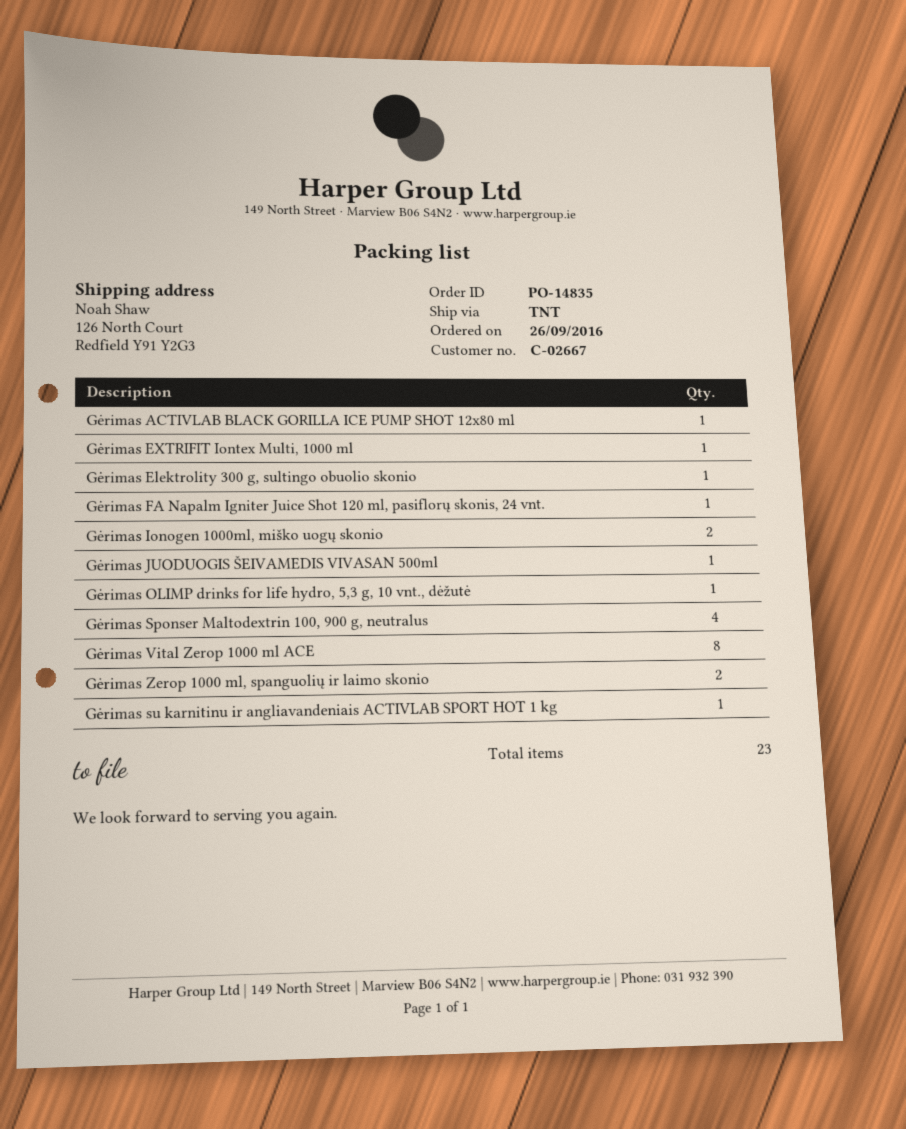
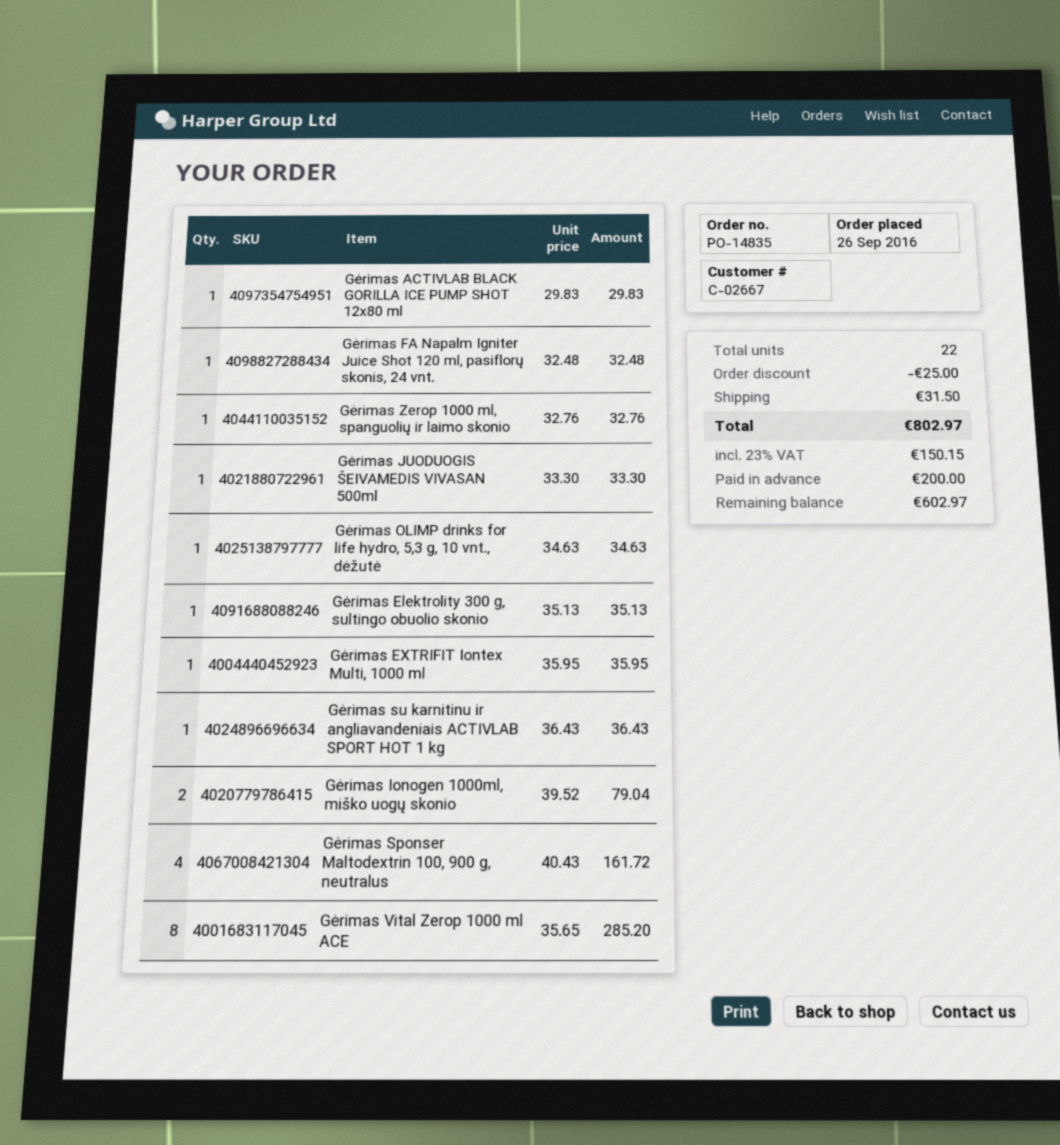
Gėrimas Zerop 1000 ml, spanguolių ir laimo skonio: 2 -> 1
total quantity: 23 -> 22

